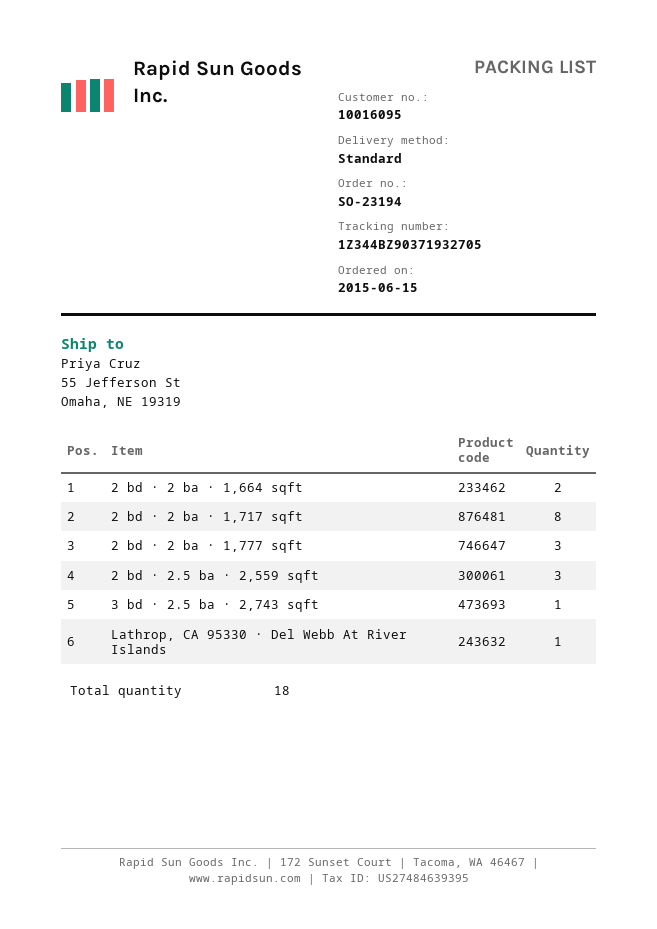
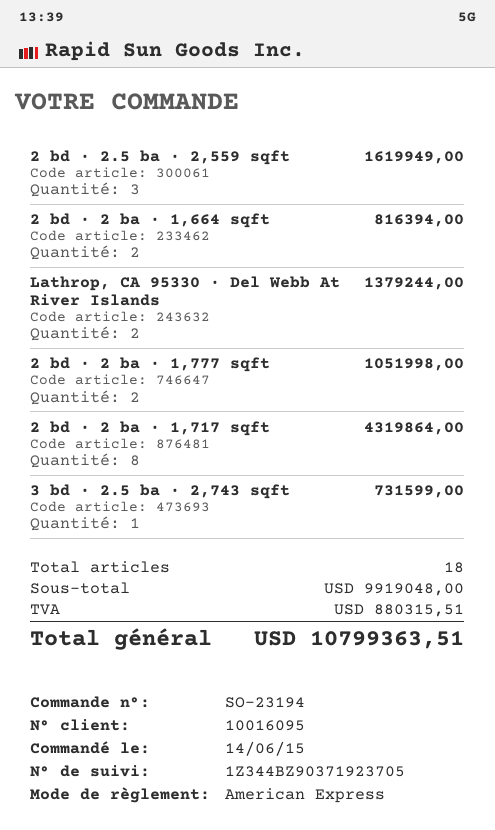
order date: 2015-06-15 -> 2015-06-14
tracking number: 1Z344BZ90371932705 -> 1Z344BZ90371923705
2 bd · 2 ba · 1,777 sqft: 3 -> 2
Lathrop, CA 95330 · Del Webb At River Islands: 1 -> 2

